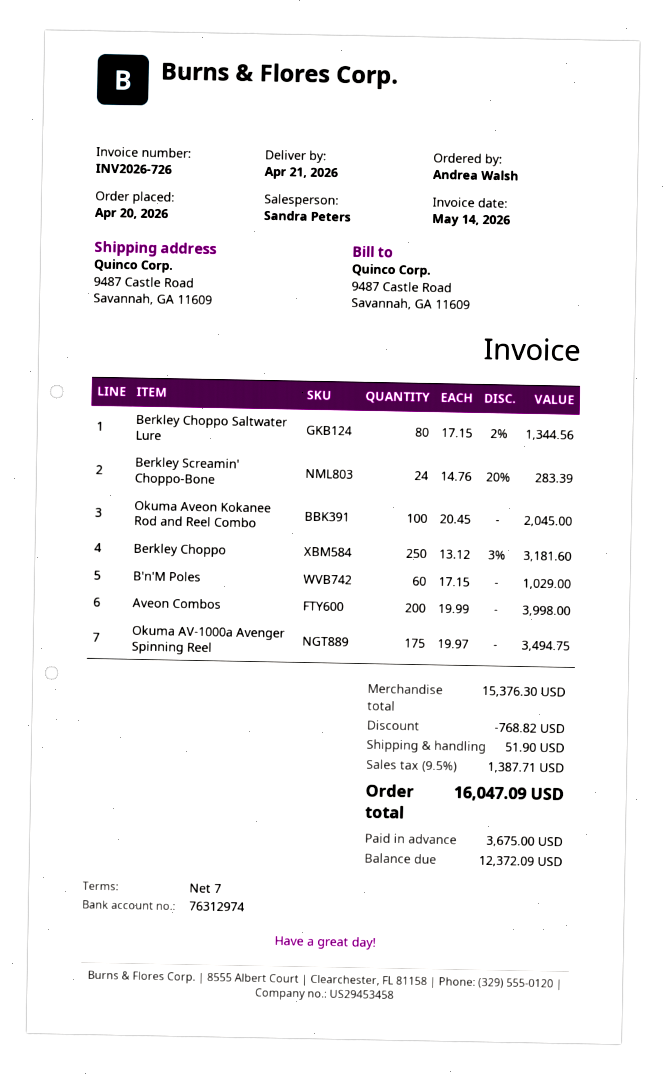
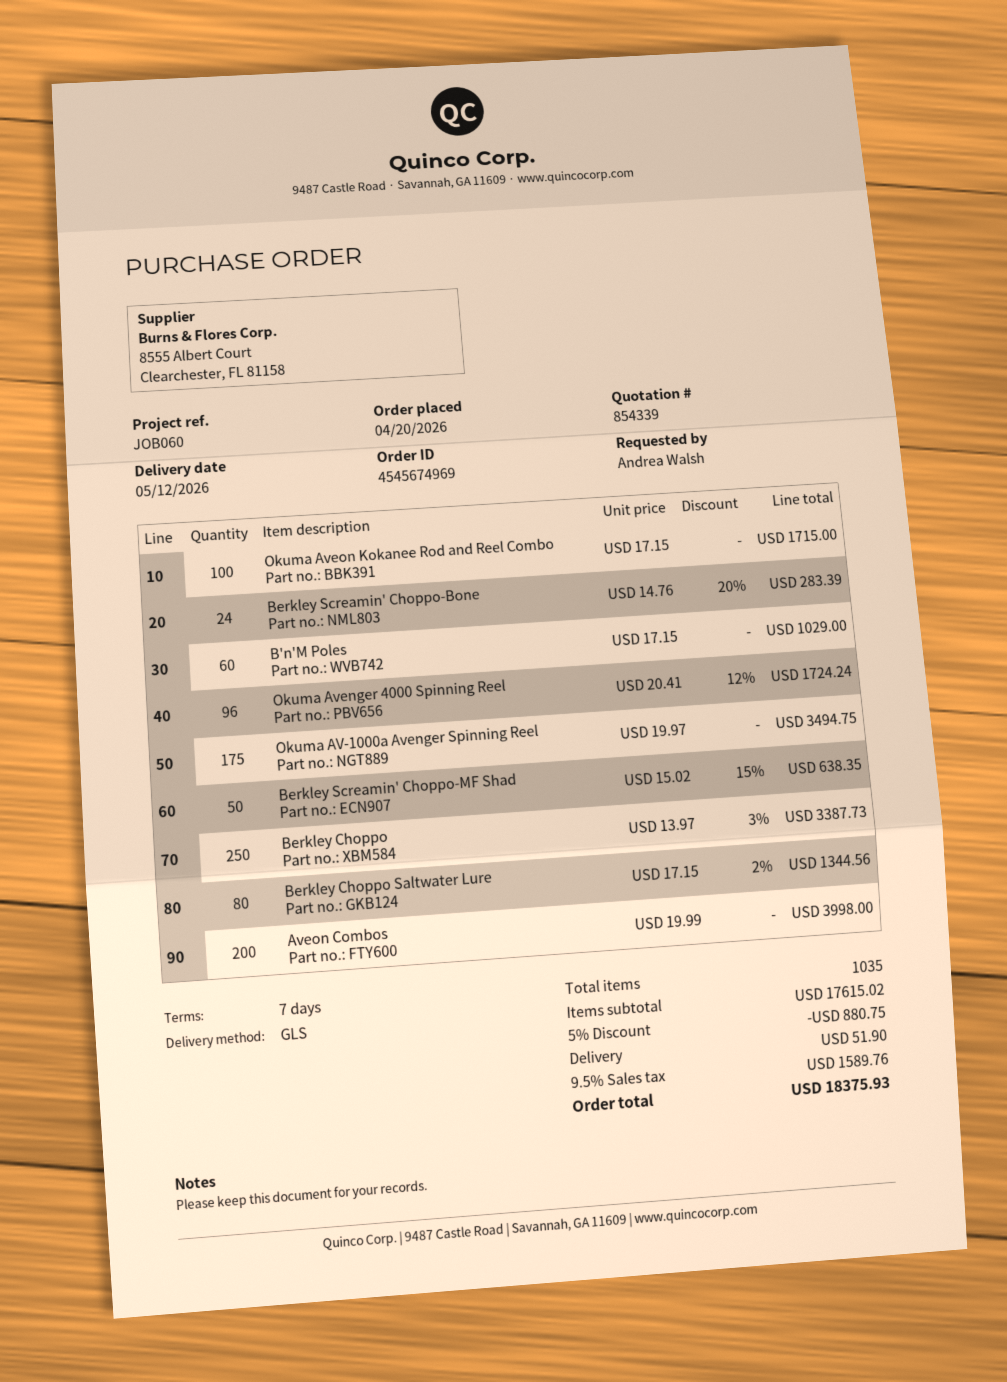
delivery date: 2026-04-21 -> 2026-05-12
Okuma Aveon Kokanee Rod and Reel Combo: 100 x 20.45 = 2045.00 -> 100 x 17.15 = 1715.00
Berkley Choppo: 250 x 13.12 - 3% = 3181.60 -> 250 x 13.97 - 3% = 3387.73
Okuma Avenger 4000 Spinning Reel: none -> 96 x 20.41 - 12% = 1724.24
Berkley Screamin' Choppo-MF Shad: none -> 50 x 15.02 - 15% = 638.35
subtotal: 15376.30 -> 17615.02
discount: 768.82 -> 880.75
tax: 9.5% = 1387.71 -> 9.5% = 1589.76
total: 16047.09 -> 18375.93

